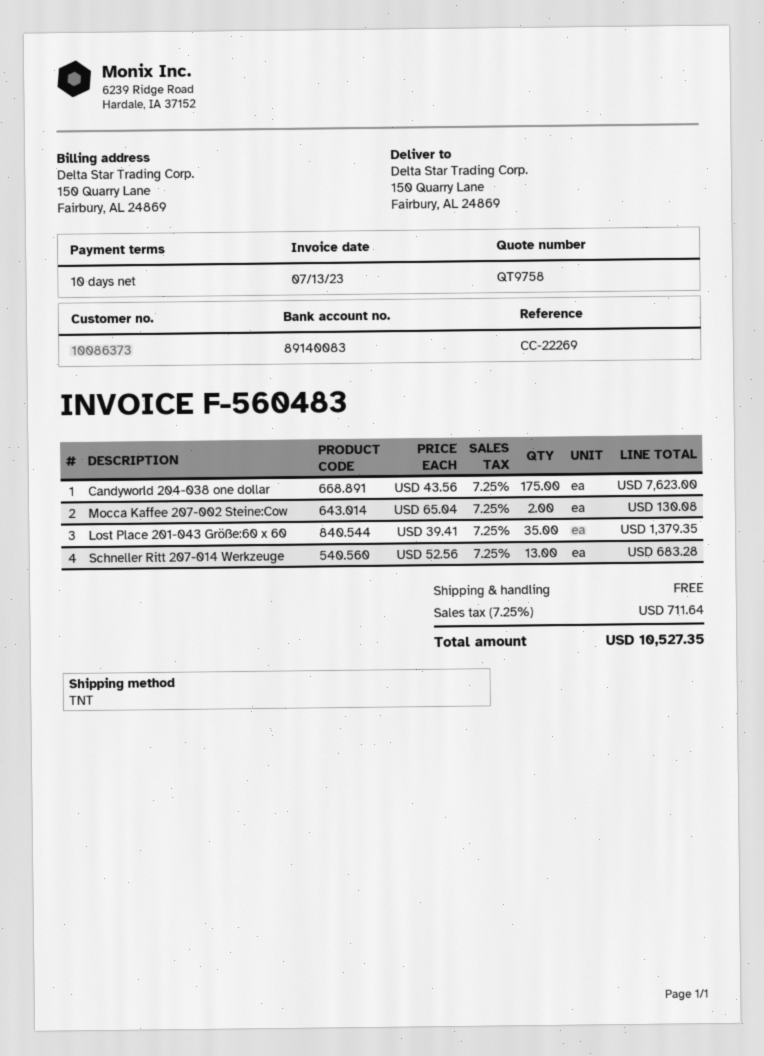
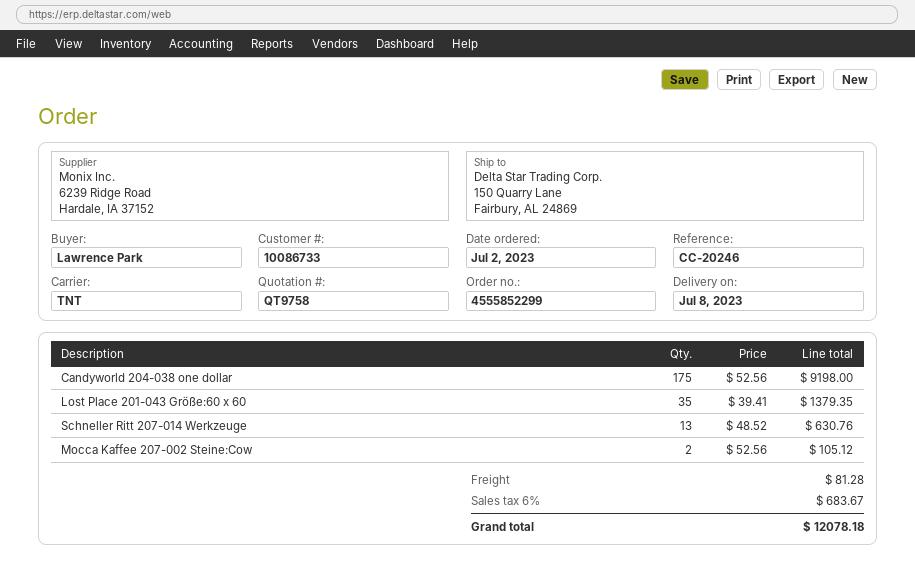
customer number: 10086373 -> 10086733
reference: CC-22269 -> CC-20246
Candyworld 204-038 one dollar: 175 x 43.56 = 7623.00 -> 175 x 52.56 = 9198.00
Mocca Kaffee 207-002 Steine:Cow: 2 x 65.04 = 130.08 -> 2 x 52.56 = 105.12
Schneller Ritt 207-014 Werkzeuge: 13 x 52.56 = 683.28 -> 13 x 48.52 = 630.76
shipping: 0.00 -> 81.28
tax: 7.25% = 711.64 -> 6% = 683.67
total: 10527.35 -> 12078.18

